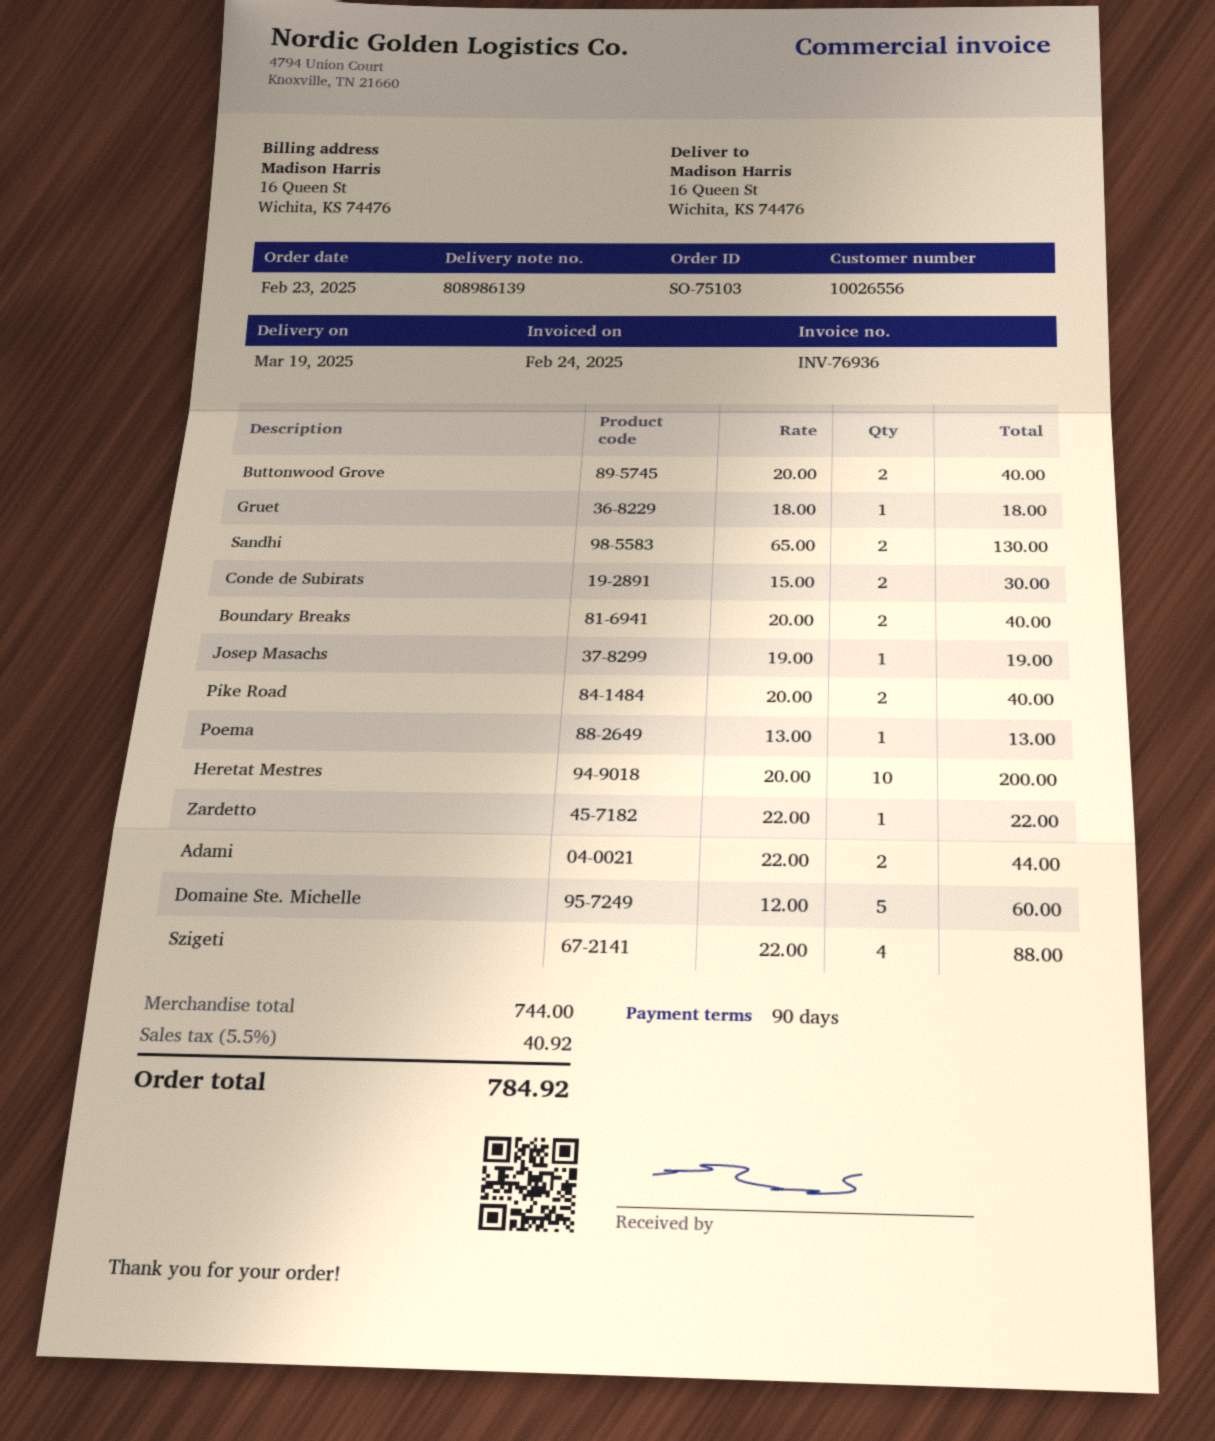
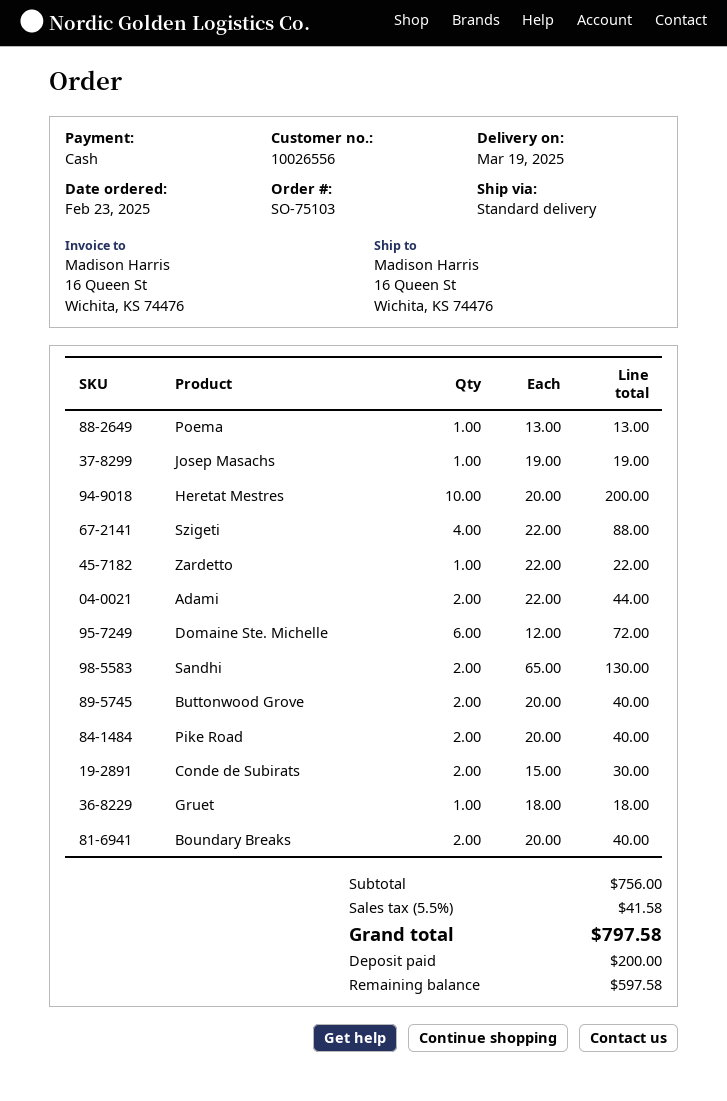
Domaine Ste. Michelle: 5 x 12.00 = 60.00 -> 6 x 12.00 = 72.00
subtotal: 744.00 -> 756.00
tax: 5.5% = 40.92 -> 5.5% = 41.58
total: 784.92 -> 797.58

